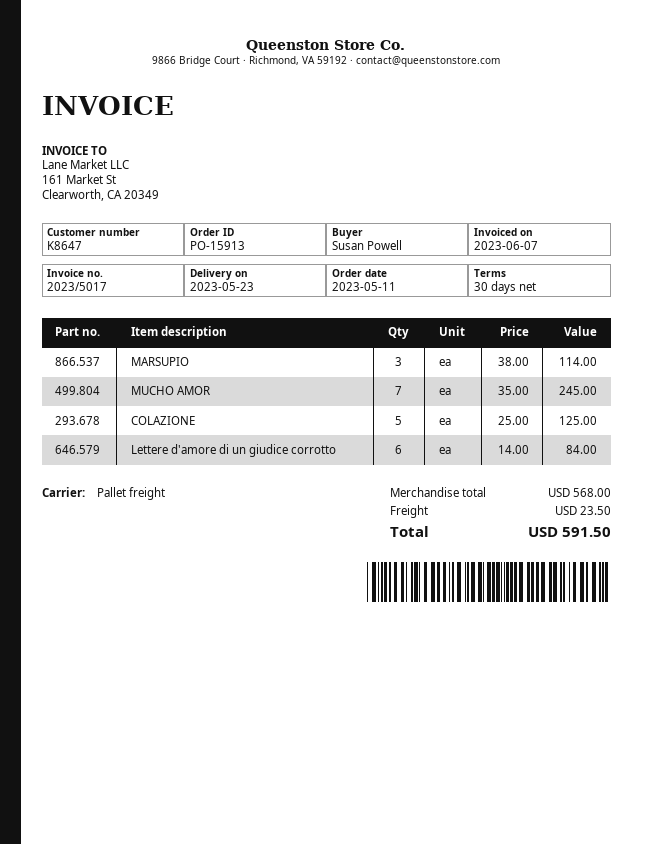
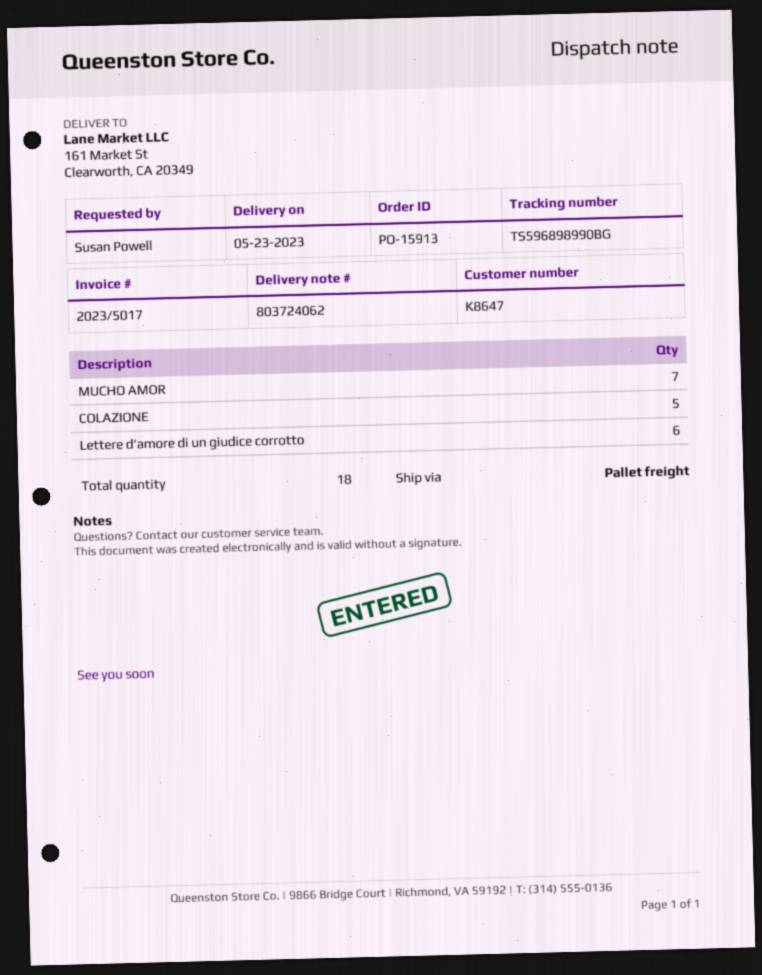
MARSUPIO: 3 -> none

